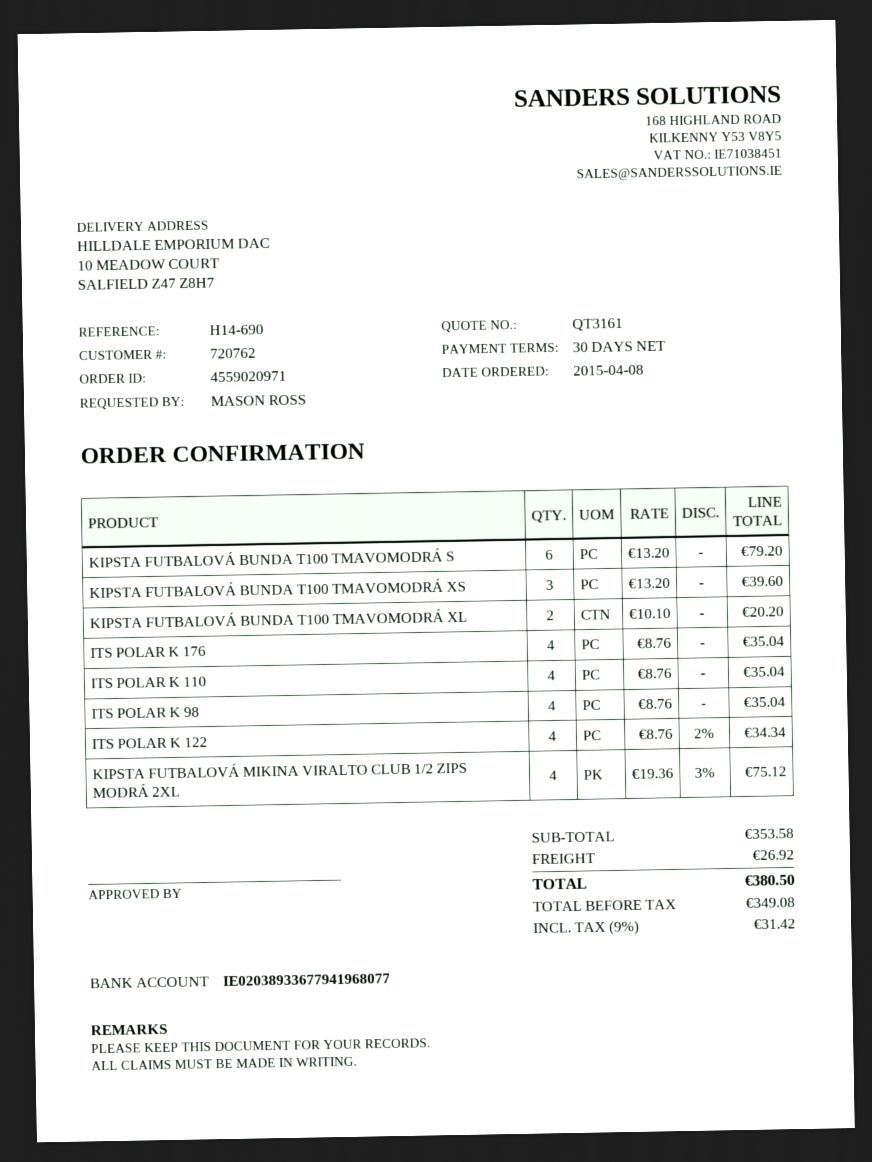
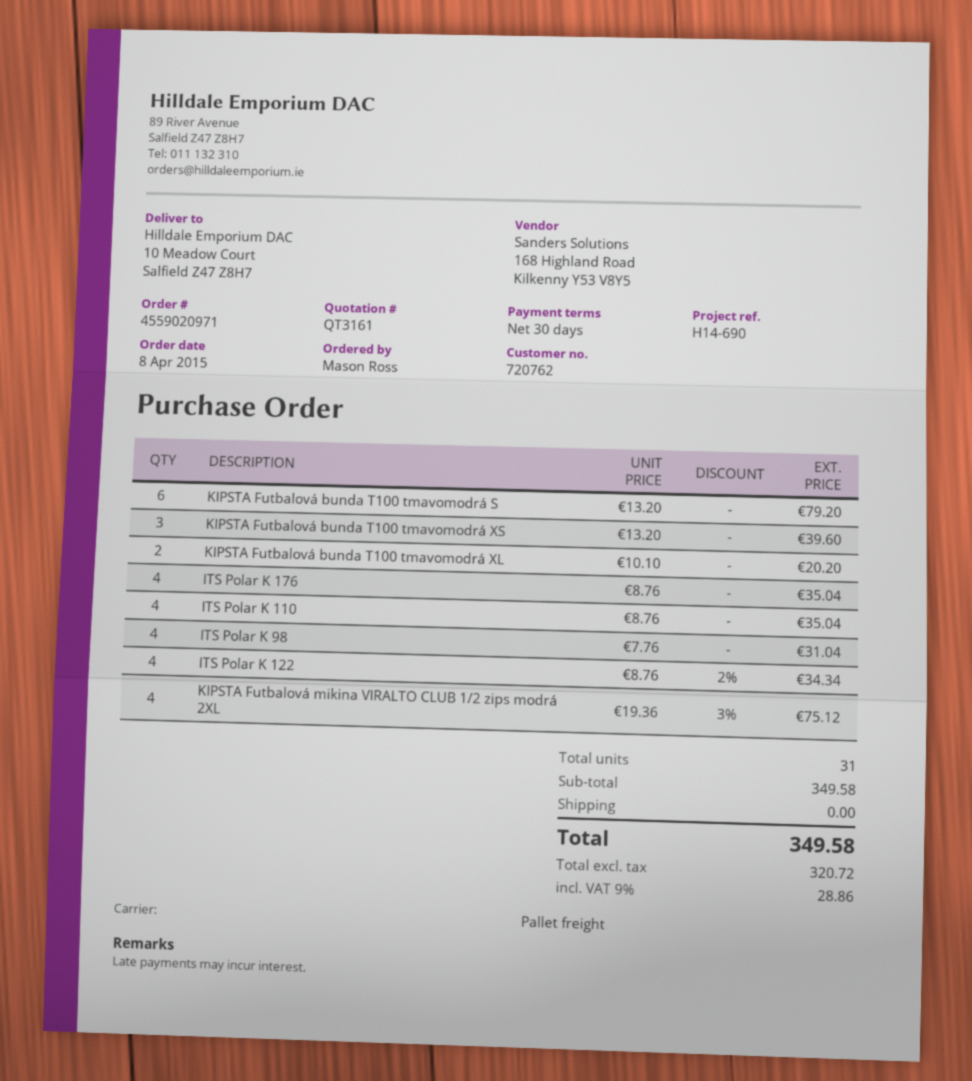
ITS POLAR K 98: 4 x 8.76 = 35.04 -> 4 x 7.76 = 31.04
subtotal: 353.58 -> 349.58
shipping: 26.92 -> 0.00
net: 349.08 -> 320.72
tax: 9% = 31.42 -> 9% = 28.86
total: 380.50 -> 349.58

